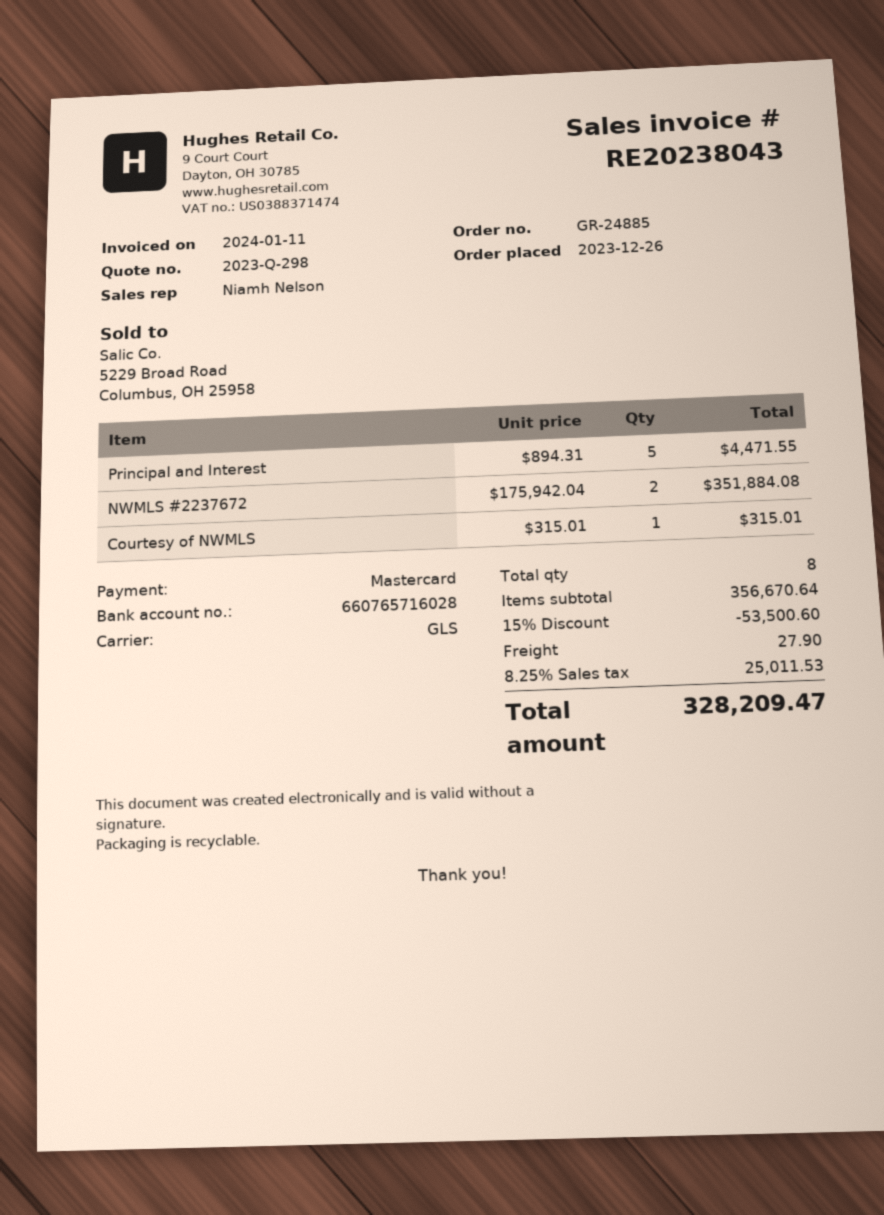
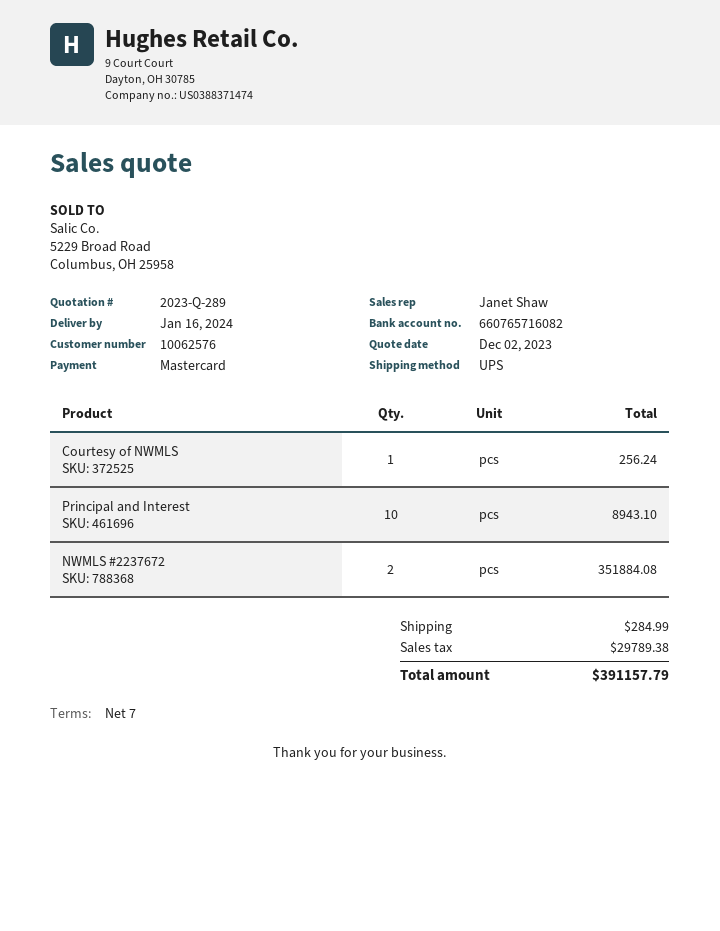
quote number: 2023-Q-298 -> 2023-Q-289
sales rep: Niamh Nelson -> Janet Shaw
bank account: 660765716028 -> 660765716082
shipping method: GLS -> UPS
Principal and Interest: 5 for 4471.55 -> 10 for 8943.10
Courtesy of NWMLS: 1 for 315.01 -> 1 for 256.24
discount: 15% = 53500.60 -> none
shipping: 27.90 -> 284.99
tax: 25011.53 -> 29789.38
total: 328209.47 -> 391157.79

